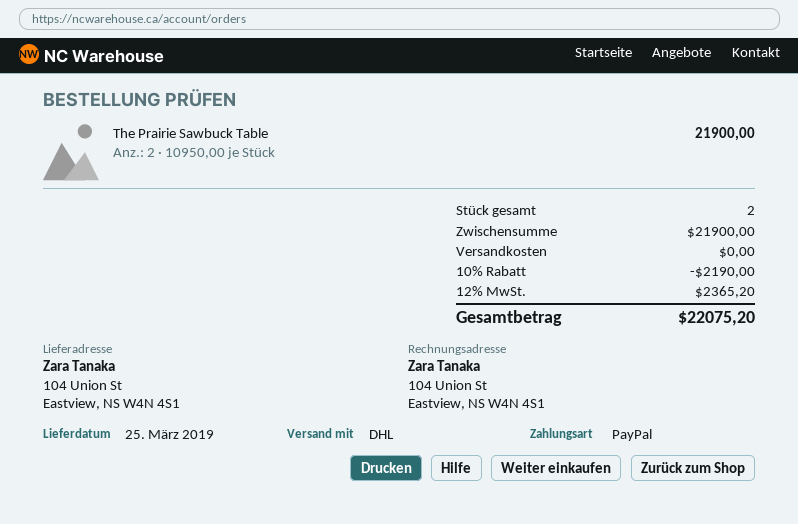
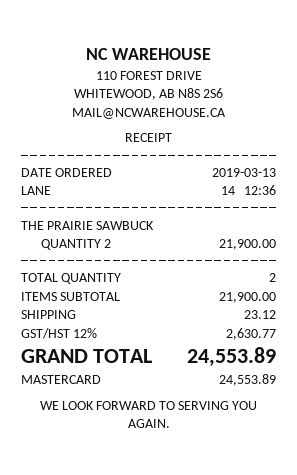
payment method: PayPal -> Mastercard
discount: 10% = 2190.00 -> none
shipping: 0.00 -> 23.12
tax: 12% = 2365.20 -> 12% = 2630.77
total: 22075.20 -> 24553.89

